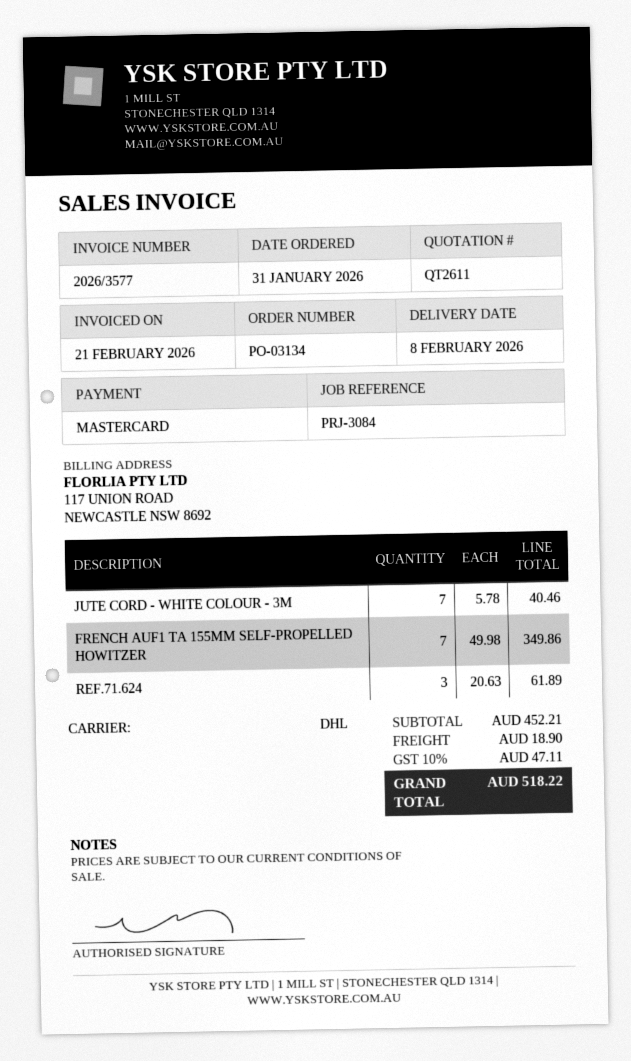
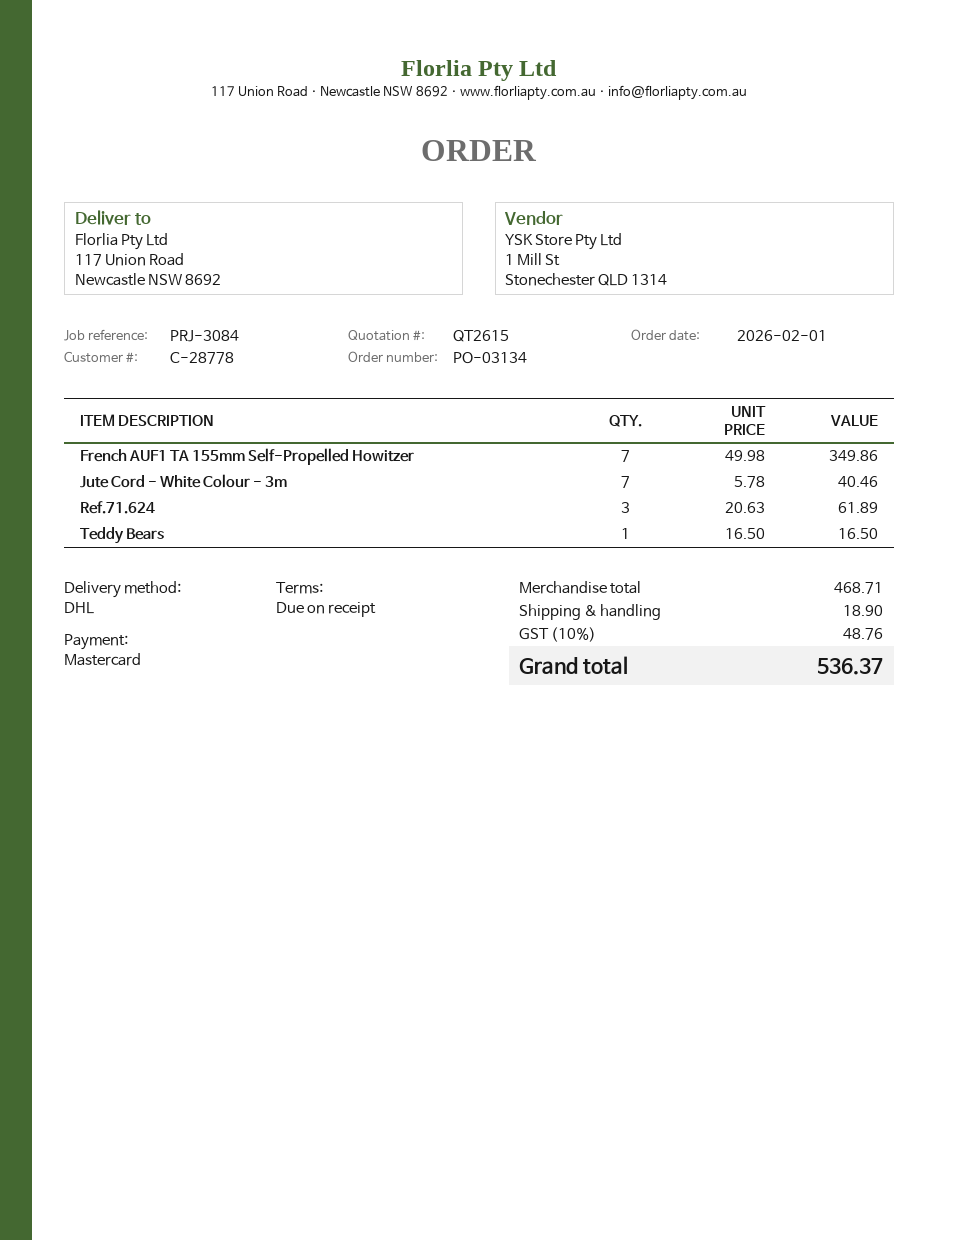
quote number: QT2611 -> QT2615
order date: 2026-01-31 -> 2026-02-01
Teddy Bears: none -> 1 x 16.50 = 16.50
subtotal: 452.21 -> 468.71
tax: 10% = 47.11 -> 10% = 48.76
total: 518.22 -> 536.37

